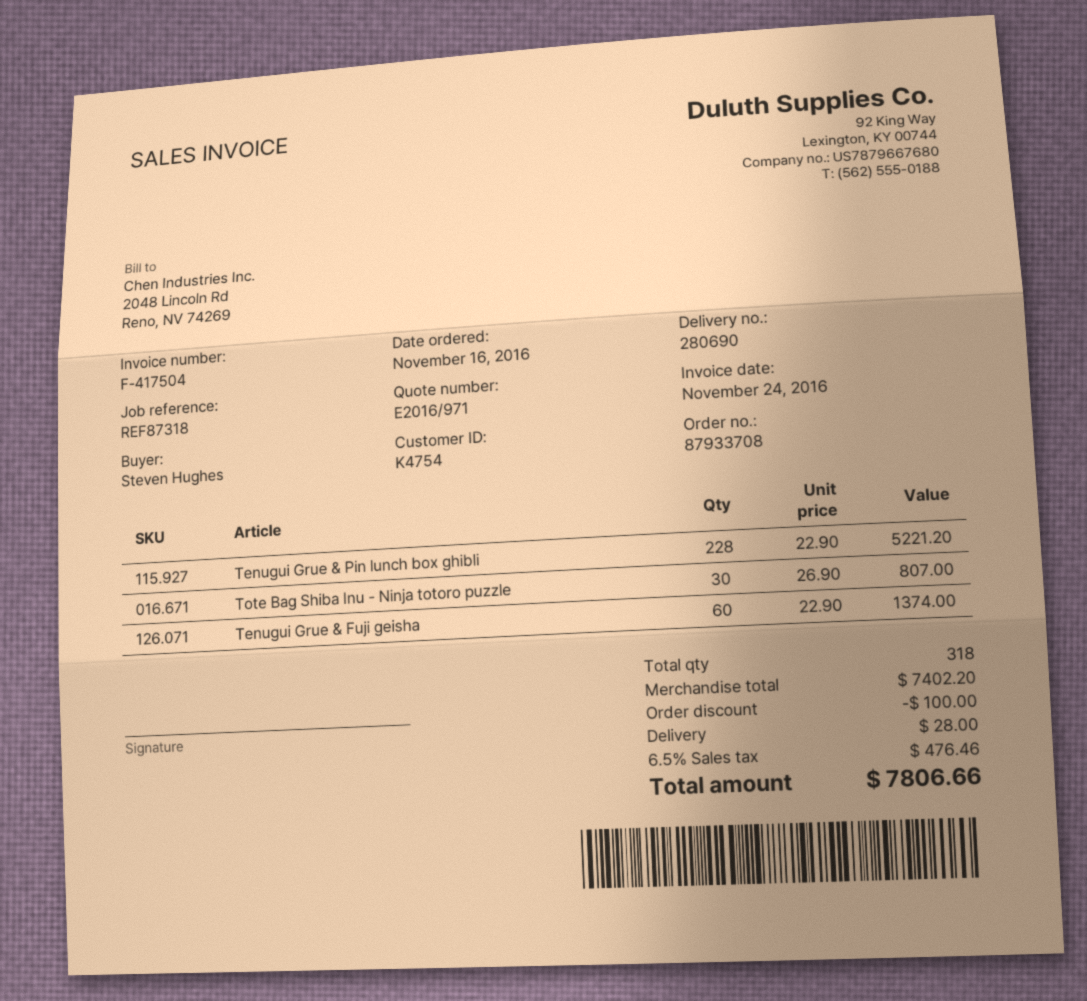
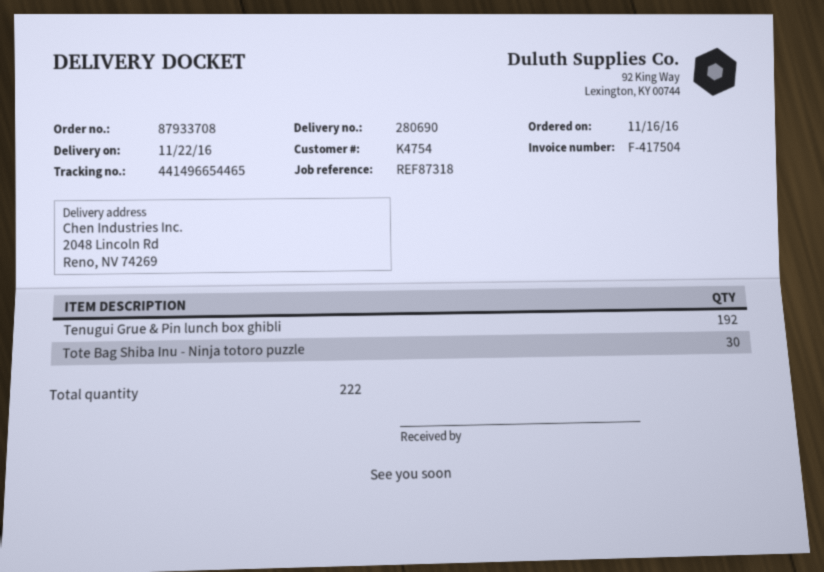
Tenugui Grue & Pin lunch box ghibli: 228 -> 192
Tenugui Grue & Fuji geisha: 60 -> none
total quantity: 318 -> 222

